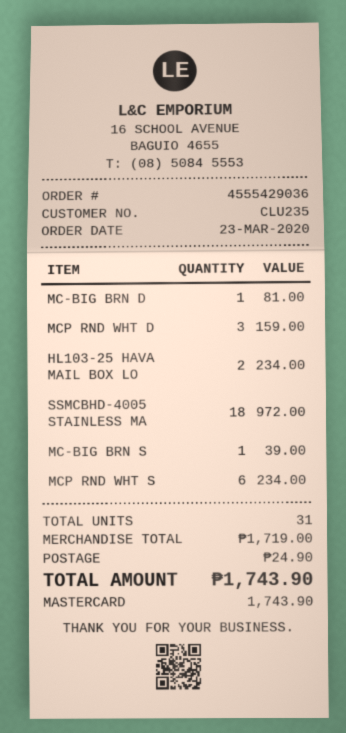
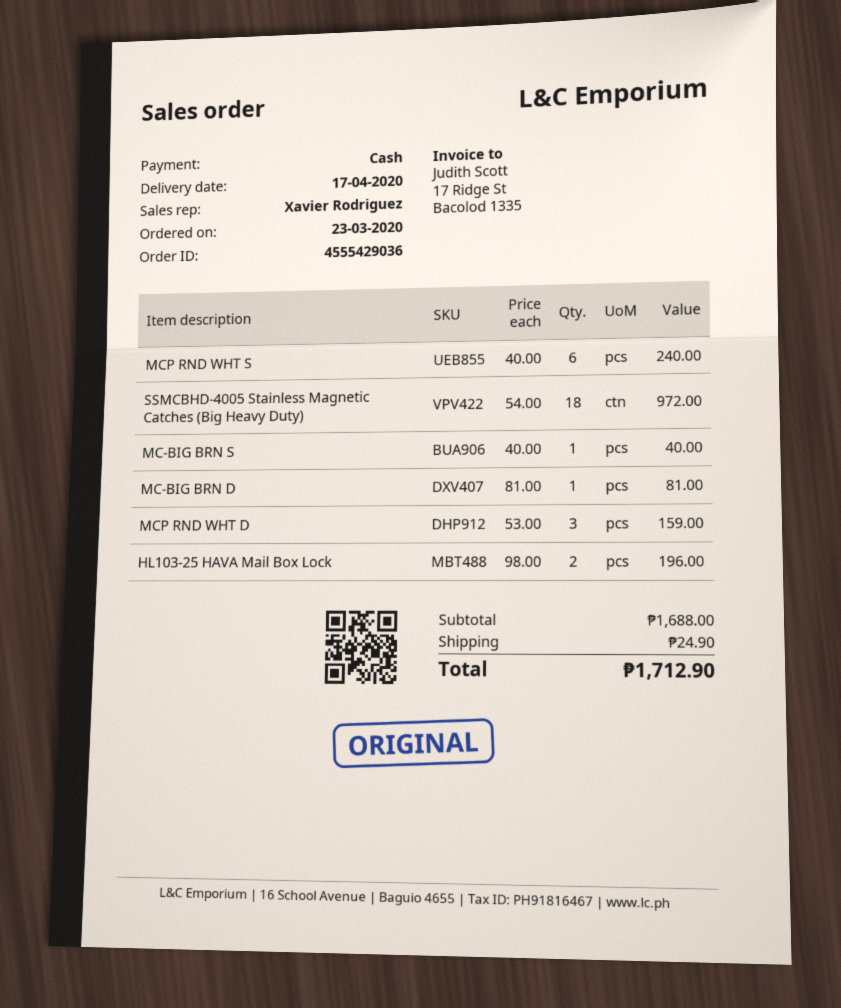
payment method: Mastercard -> cash
HL103-25 HAVA MAIL BOX LO: 2 for 234.00 -> 2 for 196.00
MC-BIG BRN S: 1 for 39.00 -> 1 for 40.00
MCP RND WHT S: 6 for 234.00 -> 6 for 240.00
subtotal: 1719.00 -> 1688.00
total: 1743.90 -> 1712.90

